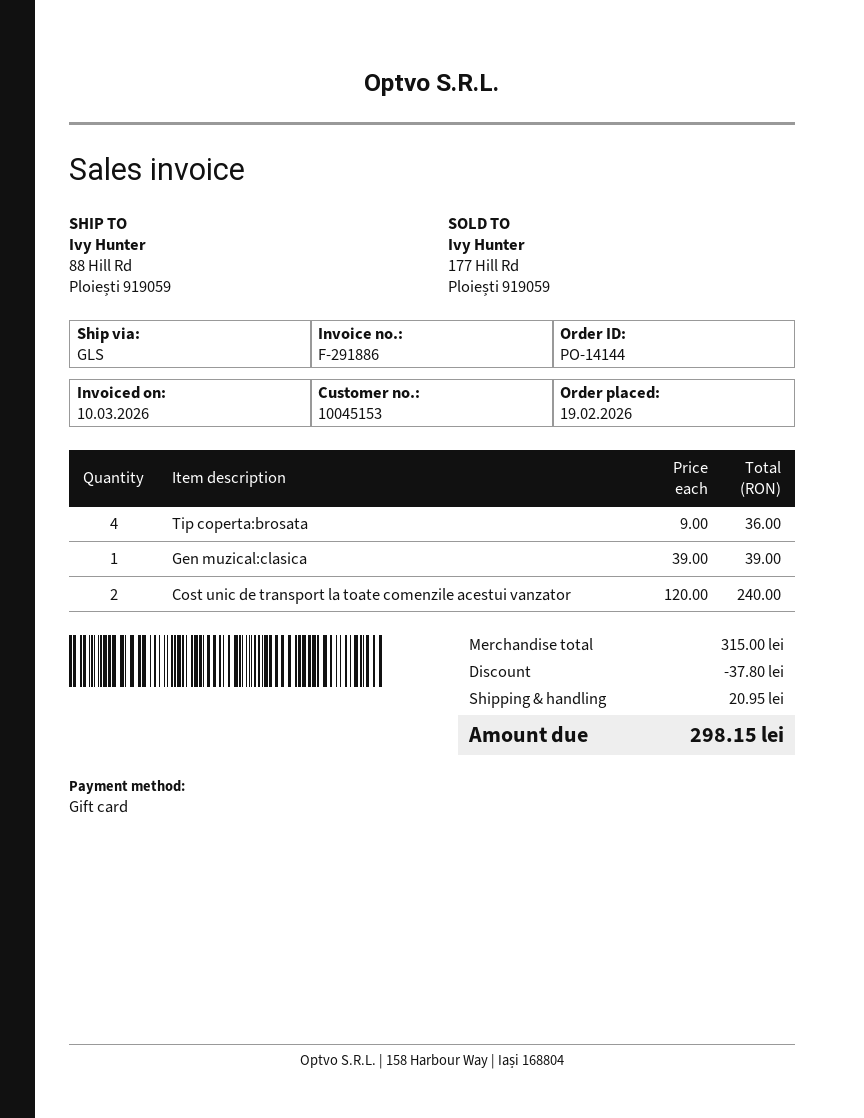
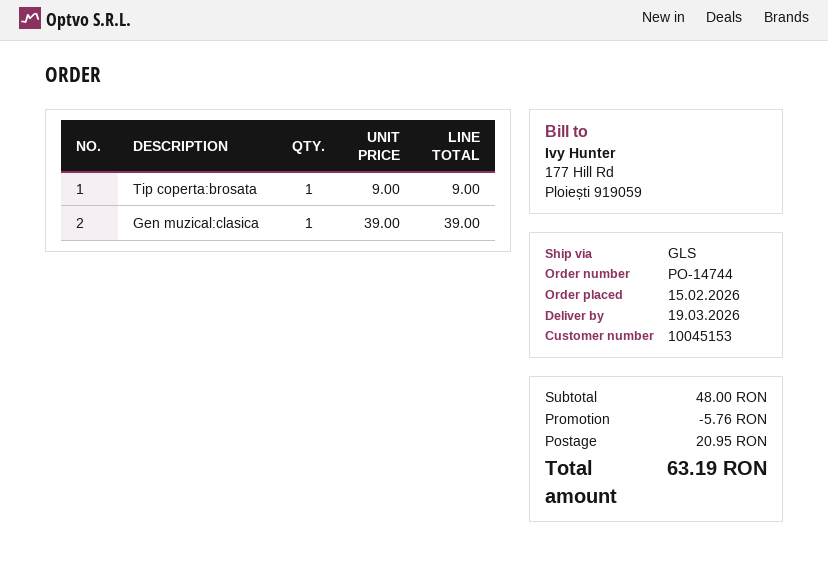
order number: PO-14144 -> PO-14744
order date: 2026-02-19 -> 2026-02-15
Tip coperta:brosata: 4 x 9.00 = 36.00 -> 1 x 9.00 = 9.00
Cost unic de transport la toate comenzile acestui vanzator: 2 x 120.00 = 240.00 -> none
subtotal: 315.00 -> 48.00
discount: 37.80 -> 5.76
total: 298.15 -> 63.19

